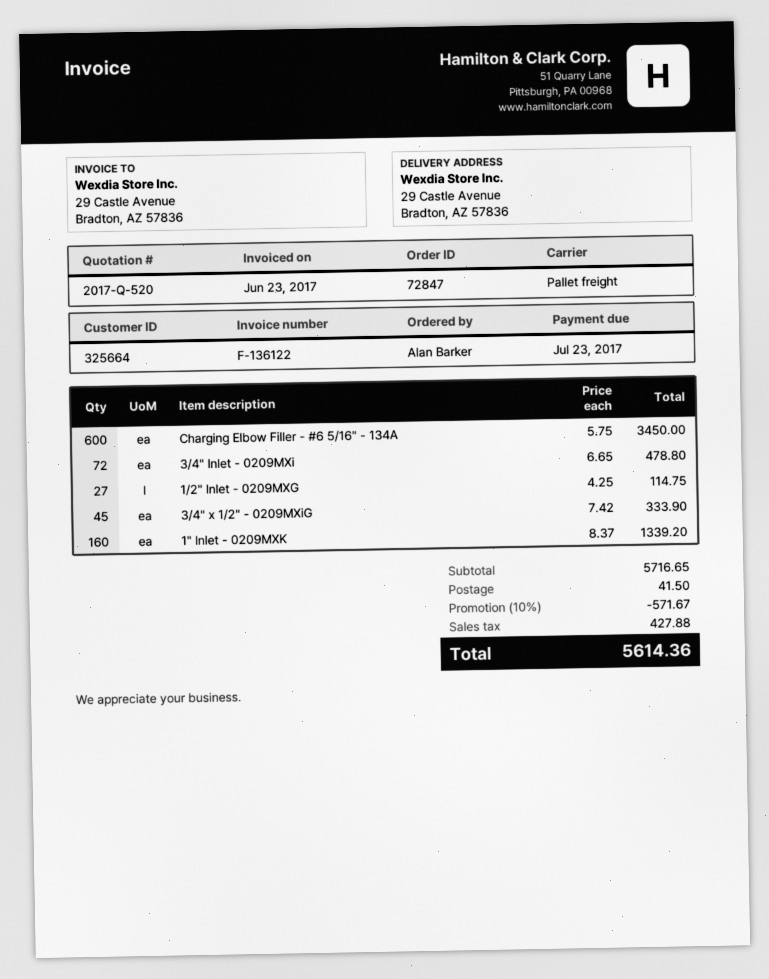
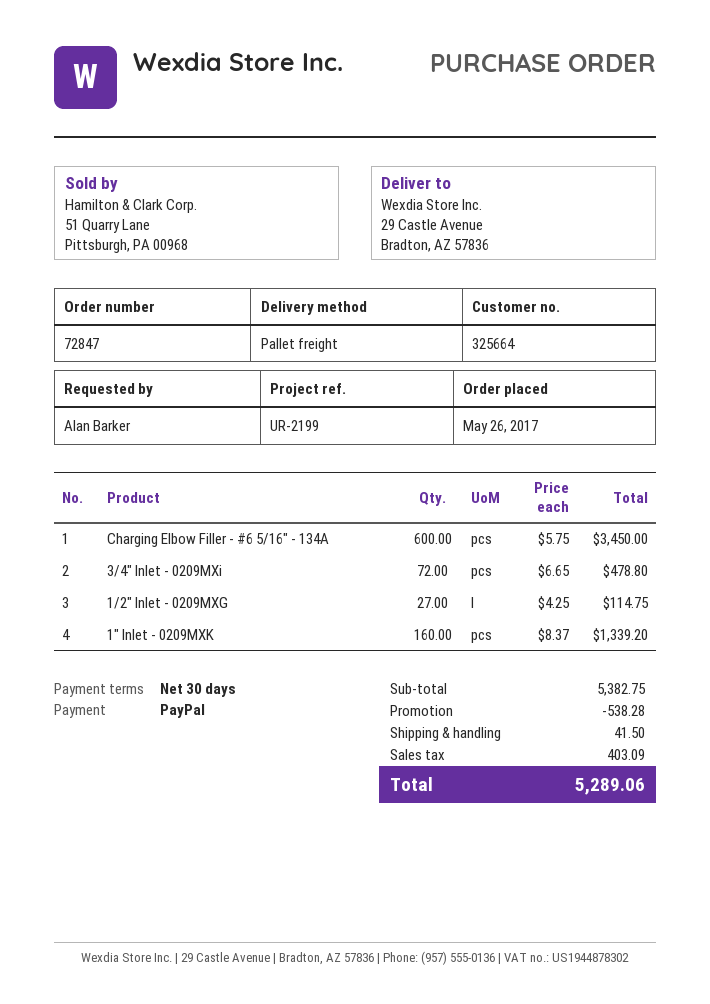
3/4" x 1/2" - 0209MXiG: 45 x 7.42 = 333.90 -> none
subtotal: 5716.65 -> 5382.75
discount: 571.67 -> 538.28
tax: 427.88 -> 403.09
total: 5614.36 -> 5289.06

